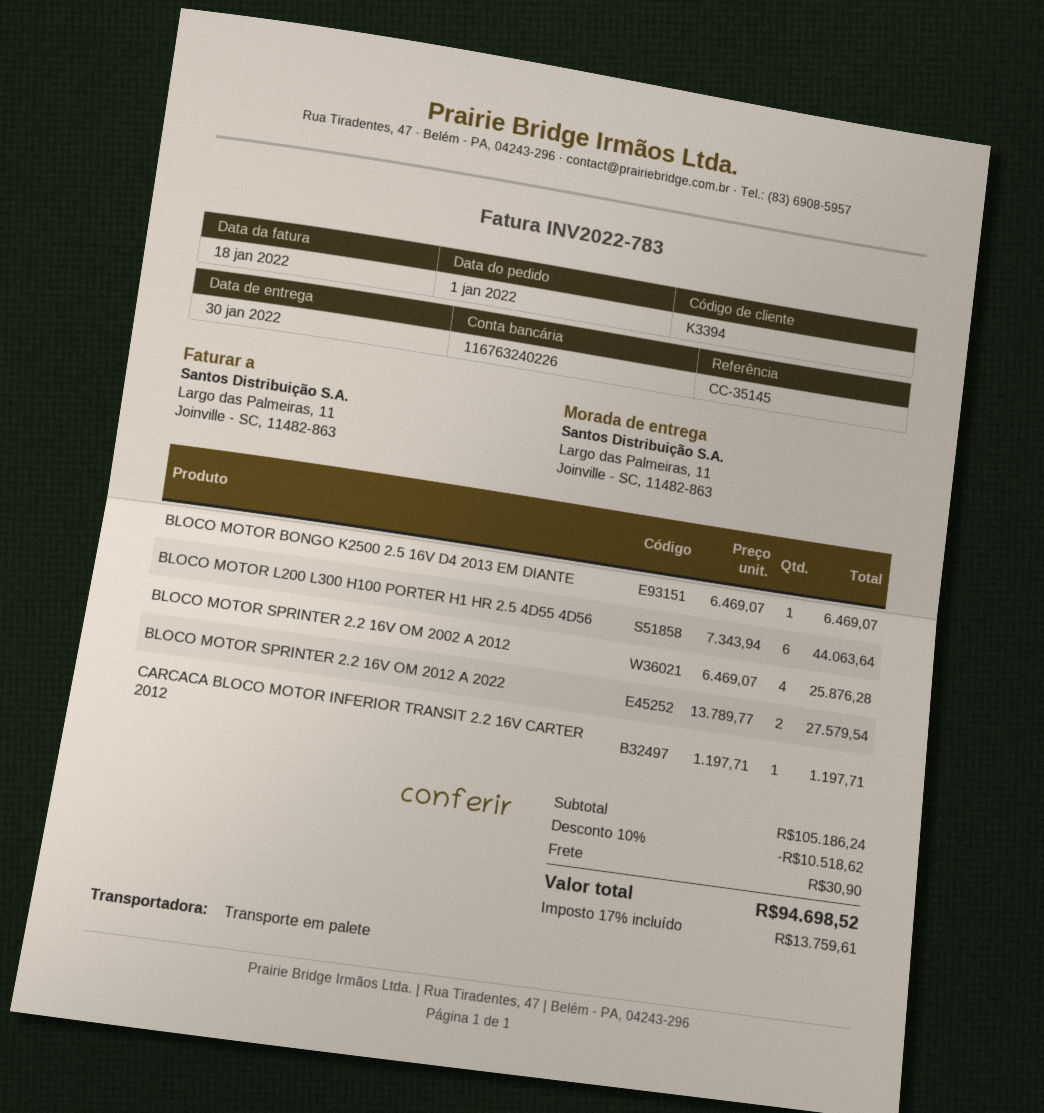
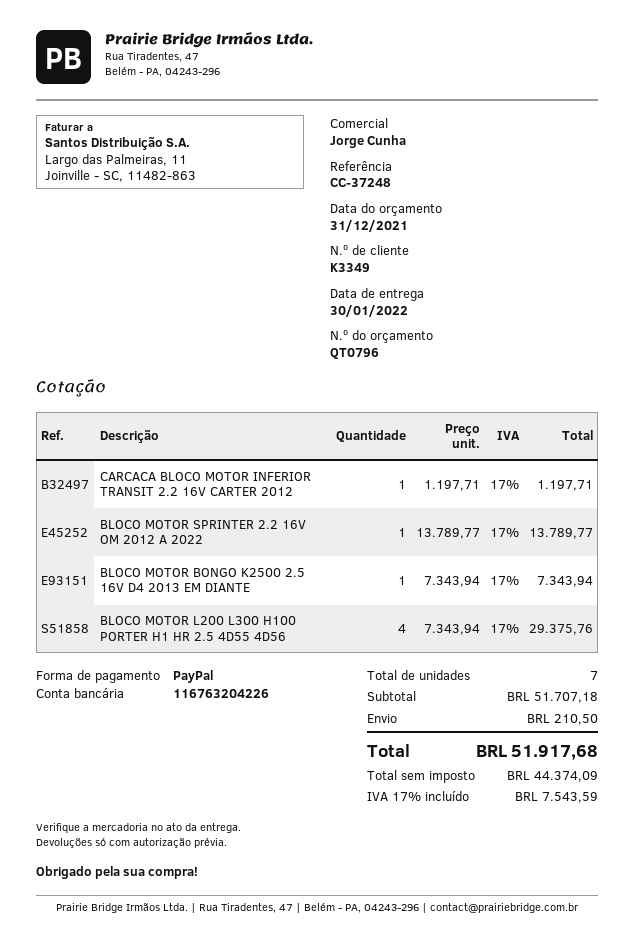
customer number: K3394 -> K3349
reference: CC-35145 -> CC-37248
bank account: 116763240226 -> 116763204226
BLOCO MOTOR BONGO K2500 2.5 16V D4 2013 EM DIANTE: 1 x 6469.07 = 6469.07 -> 1 x 7343.94 = 7343.94
BLOCO MOTOR L200 L300 H100 PORTER H1 HR 2.5 4D55 4D56: 6 x 7343.94 = 44063.64 -> 4 x 7343.94 = 29375.76
BLOCO MOTOR SPRINTER 2.2 16V OM 2002 A 2012: 4 x 6469.07 = 25876.28 -> none
BLOCO MOTOR SPRINTER 2.2 16V OM 2012 A 2022: 2 x 13789.77 = 27579.54 -> 1 x 13789.77 = 13789.77
subtotal: 105186.24 -> 51707.18
discount: 10% = 10518.62 -> none
shipping: 30.90 -> 210.50
tax: 17% = 13759.61 -> 17% = 7543.59
total: 94698.52 -> 51917.68

